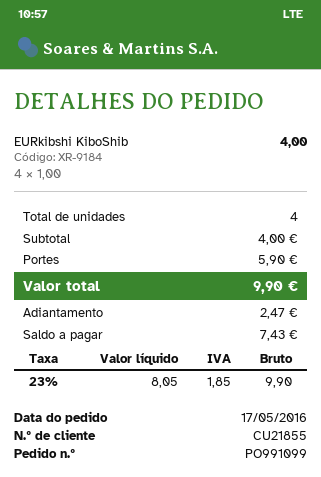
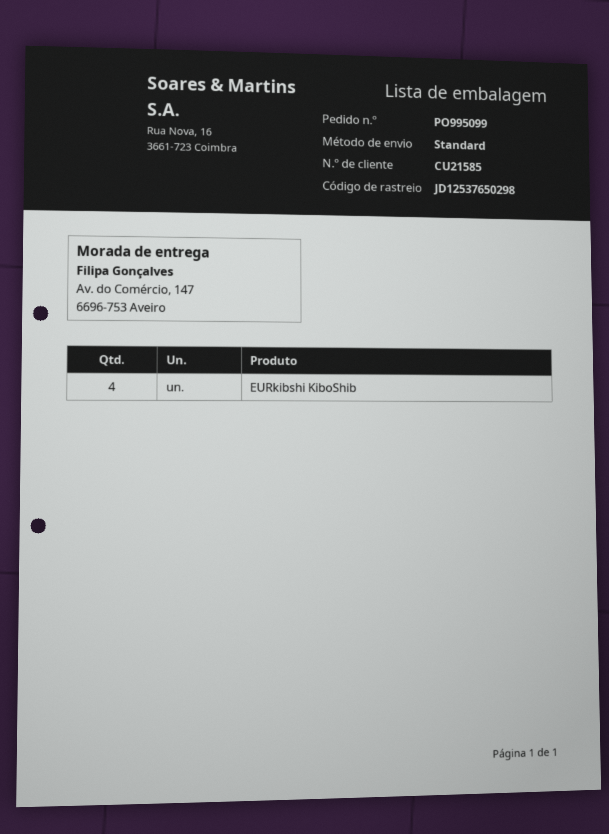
order number: PO991099 -> PO995099
customer number: CU21855 -> CU21585

